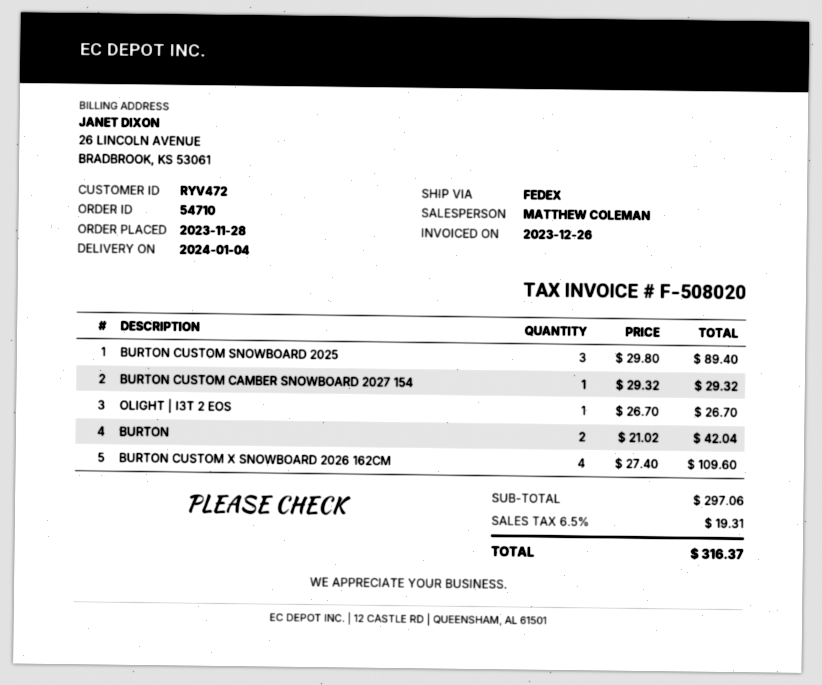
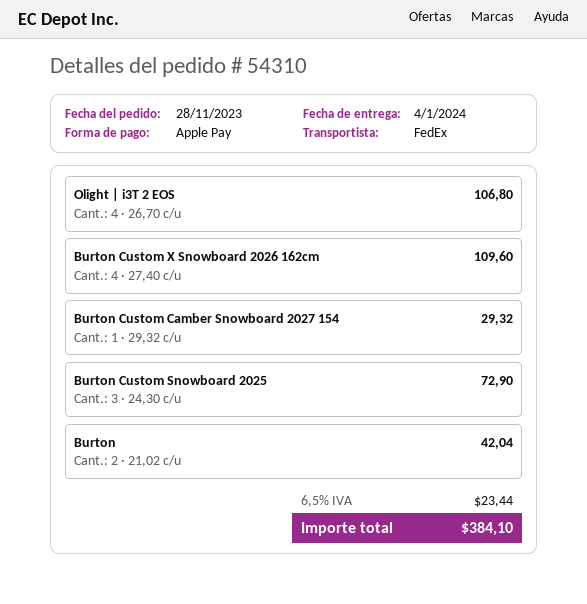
order number: 54710 -> 54310
BURTON CUSTOM SNOWBOARD 2025: 3 x 29.80 = 89.40 -> 3 x 24.30 = 72.90
OLIGHT | I3T 2 EOS: 1 x 26.70 = 26.70 -> 4 x 26.70 = 106.80
tax: 6.5% = 19.31 -> 6.5% = 23.44
total: 316.37 -> 384.10

